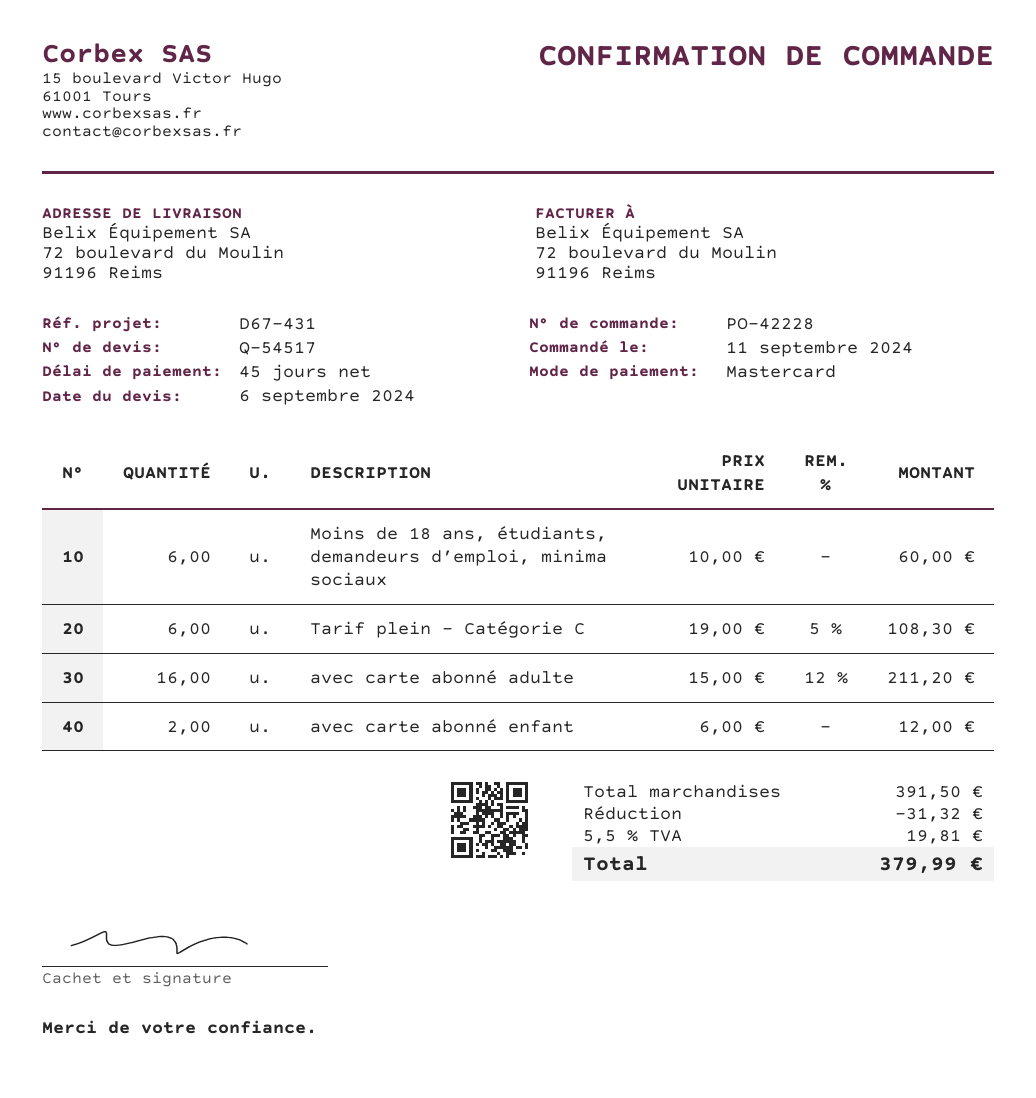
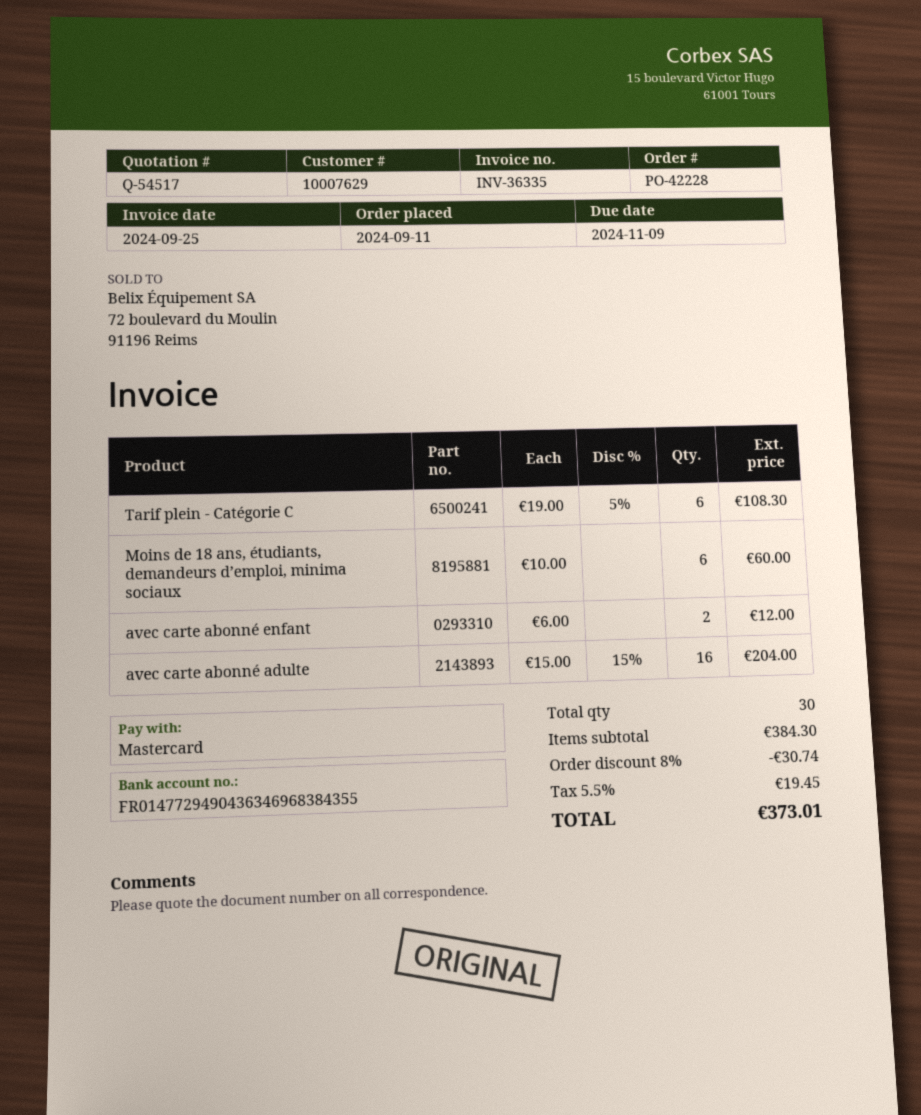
avec carte abonné adulte: 16 x 15.00 - 12% = 211.20 -> 16 x 15.00 - 15% = 204.00
subtotal: 391.50 -> 384.30
discount: 31.32 -> 30.74
tax: 5.5% = 19.81 -> 5.5% = 19.45
total: 379.99 -> 373.01

